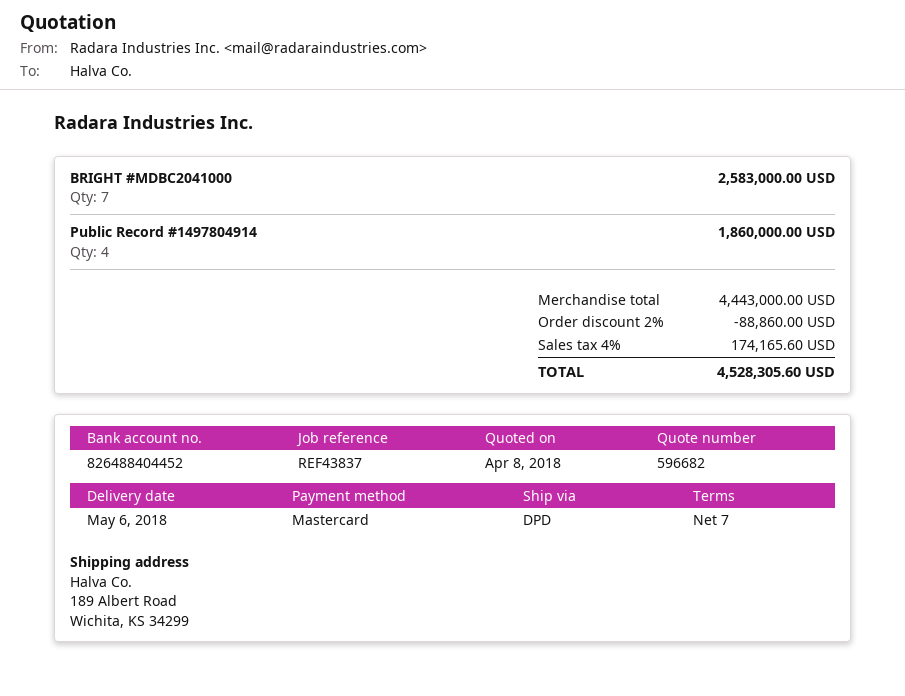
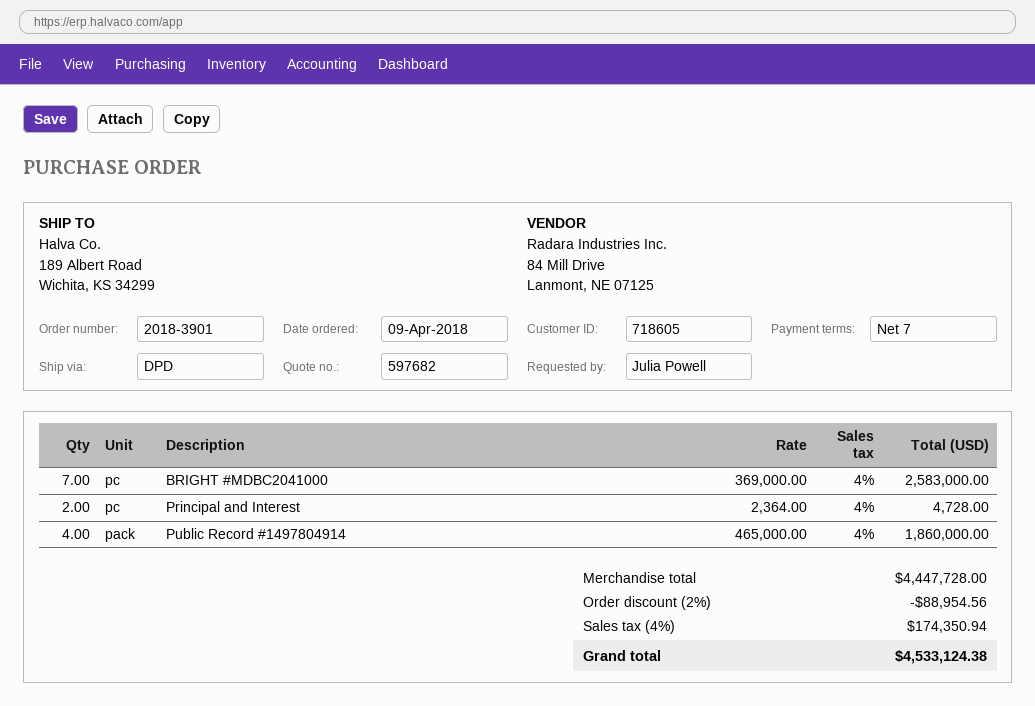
quote number: 596682 -> 597682
Principal and Interest: none -> 2 for 4728.00
subtotal: 4443000.00 -> 4447728.00
discount: 2% = 88860.00 -> 2% = 88954.56
tax: 4% = 174165.60 -> 4% = 174350.94
total: 4528305.60 -> 4533124.38

